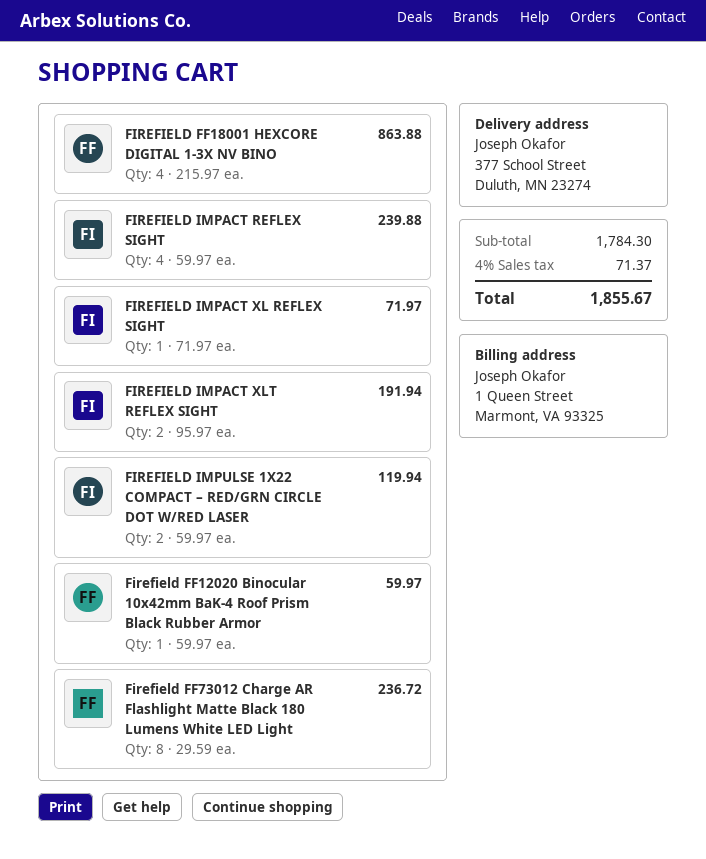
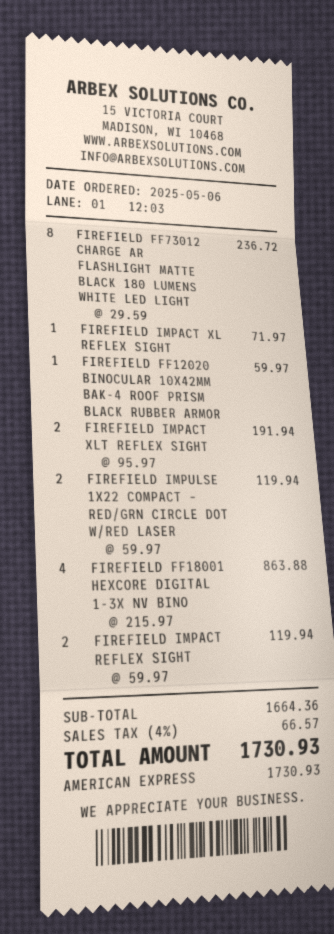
FIREFIELD IMPACT REFLEX SIGHT: 4 x 59.97 = 239.88 -> 2 x 59.97 = 119.94
subtotal: 1784.30 -> 1664.36
tax: 4% = 71.37 -> 4% = 66.57
total: 1855.67 -> 1730.93

